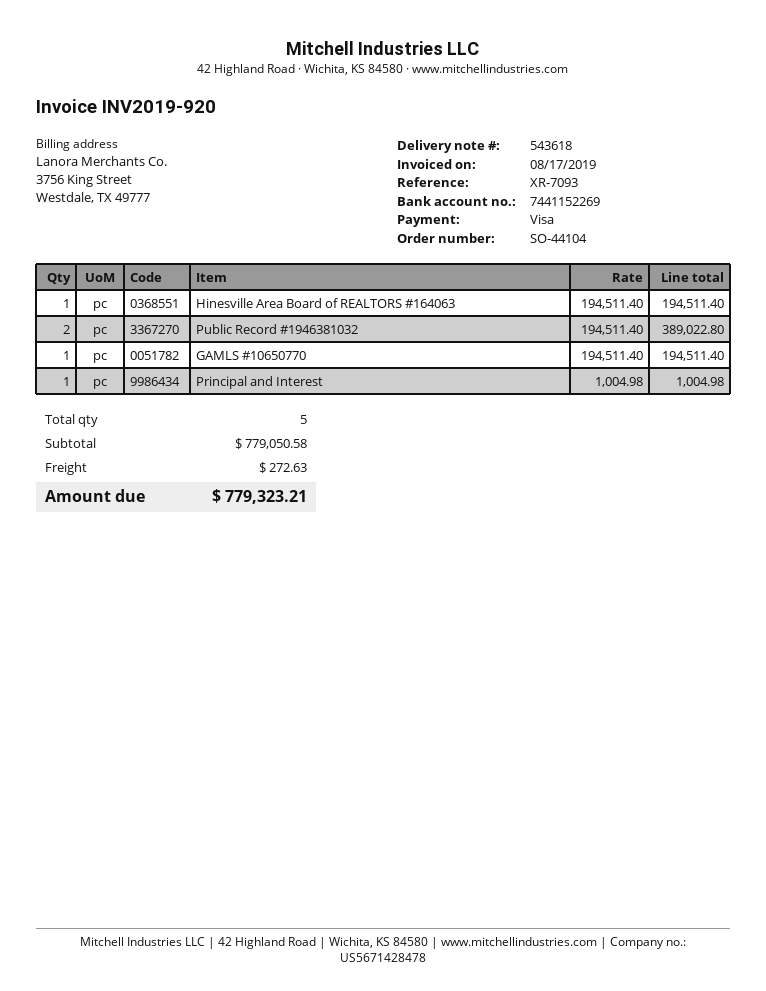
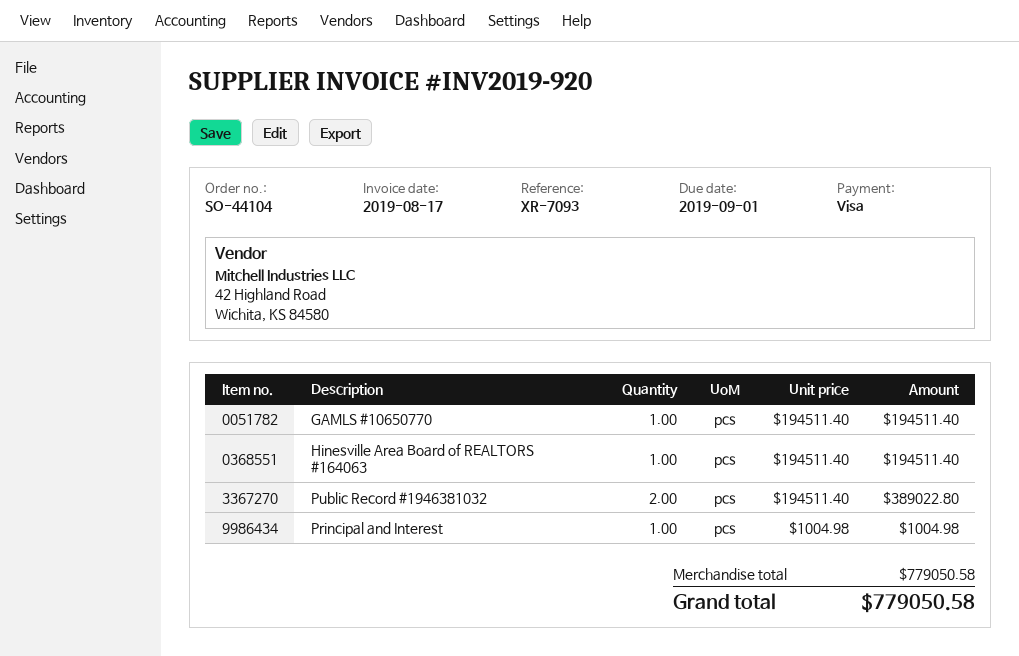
shipping: 272.63 -> none
total: 779323.21 -> 779050.58

